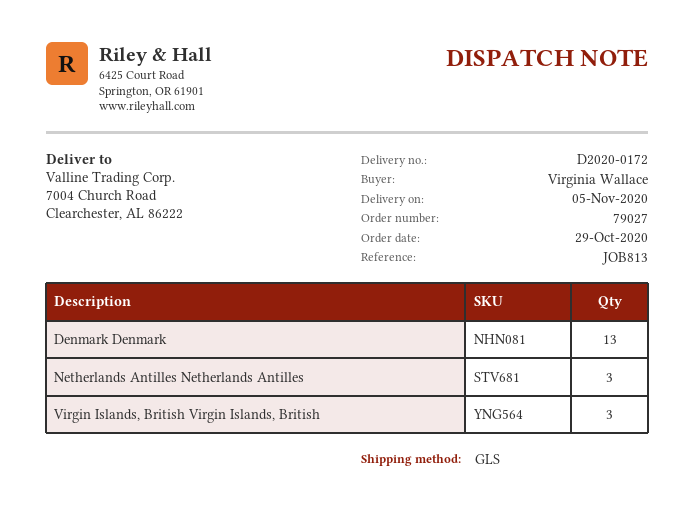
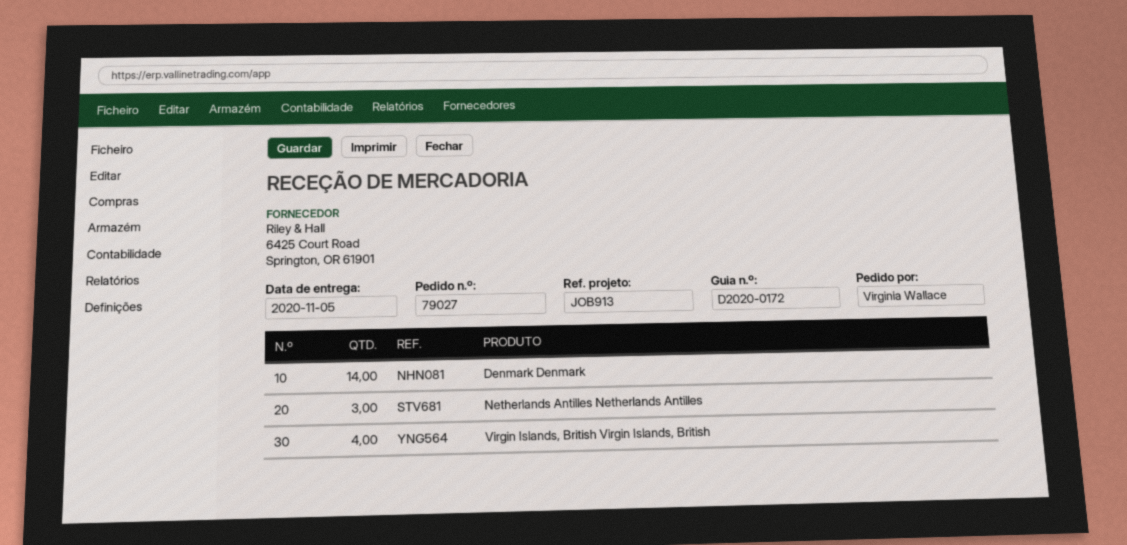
reference: JOB813 -> JOB913
Denmark Denmark: 13 -> 14
Virgin Islands, British Virgin Islands, British: 3 -> 4

